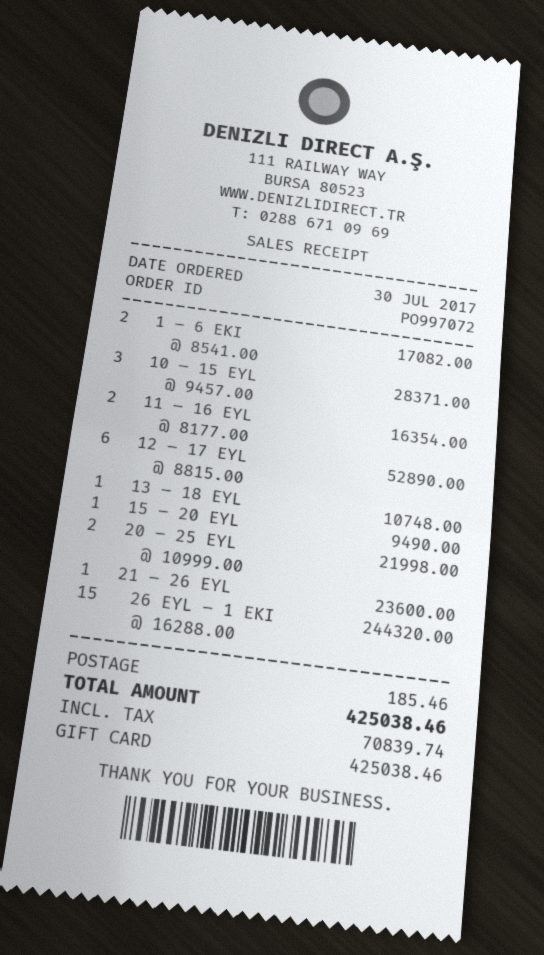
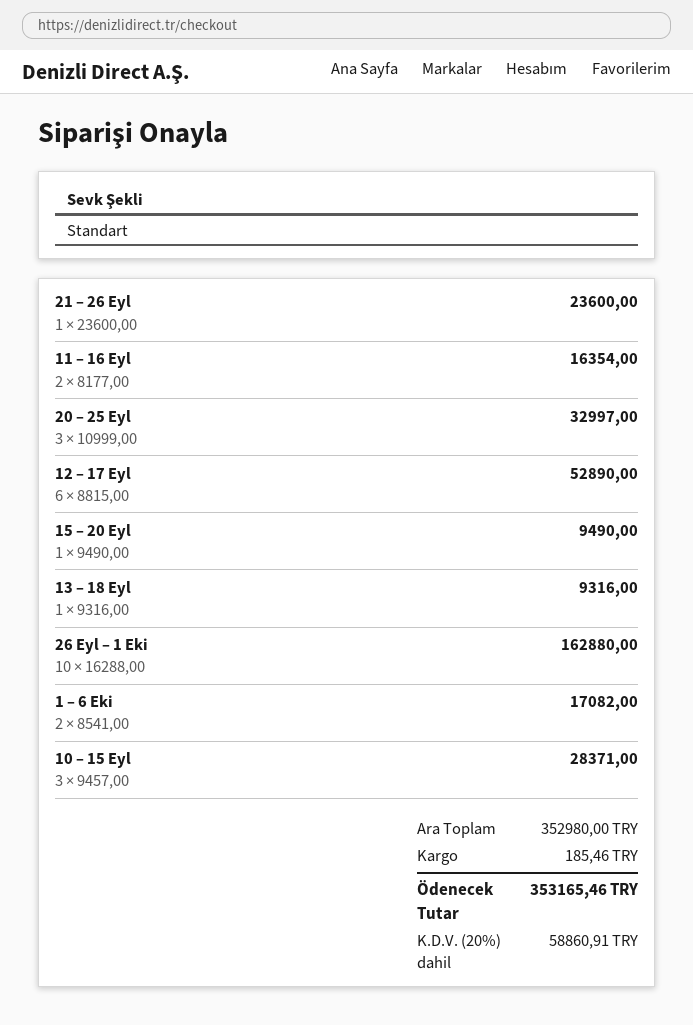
13 – 18 EYL: 1 x 10748.00 = 10748.00 -> 1 x 9316.00 = 9316.00
20 – 25 EYL: 2 x 10999.00 = 21998.00 -> 3 x 10999.00 = 32997.00
26 EYL – 1 EKI: 15 x 16288.00 = 244320.00 -> 10 x 16288.00 = 162880.00
tax: 70839.74 -> 58860.91
total: 425038.46 -> 353165.46

